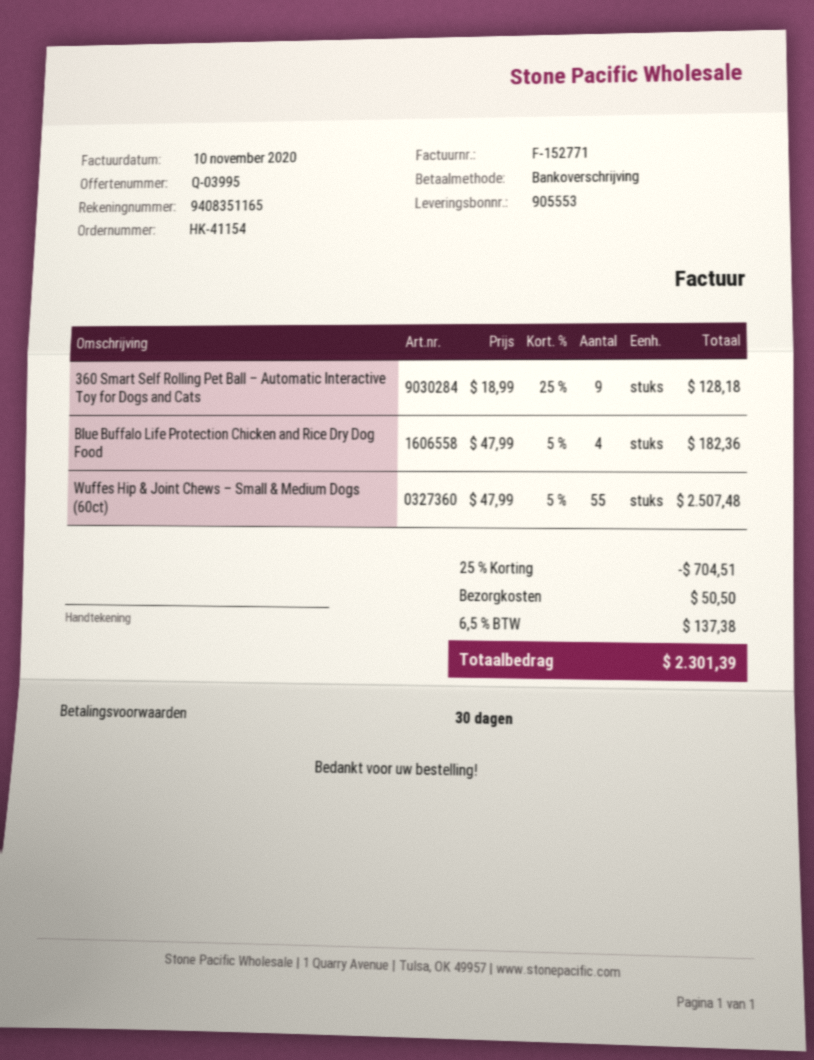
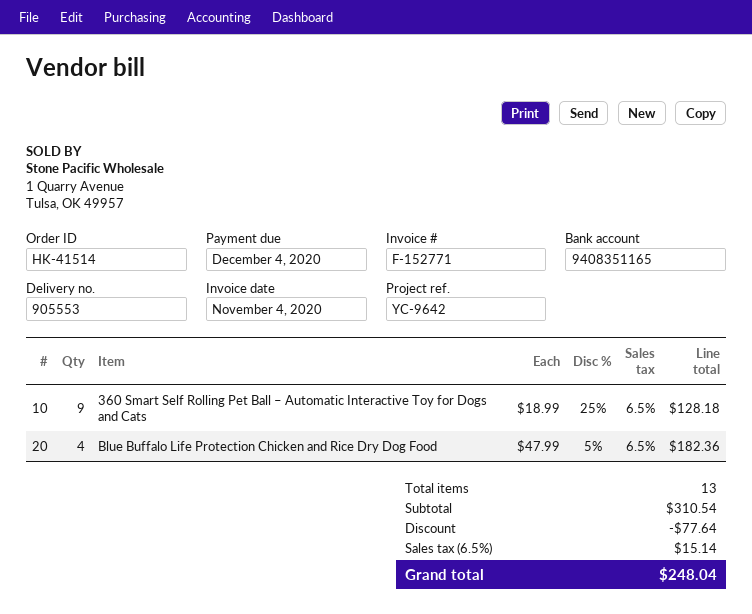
order number: HK-41154 -> HK-41514
invoice date: 2020-11-10 -> 2020-11-04
Wuffes Hip & Joint Chews – Small & Medium Dogs (60ct): 55 x 47.99 - 5% = 2507.48 -> none
discount: 704.51 -> 77.64
shipping: 50.50 -> none
tax: 6.5% = 137.38 -> 6.5% = 15.14
total: 2301.39 -> 248.04

